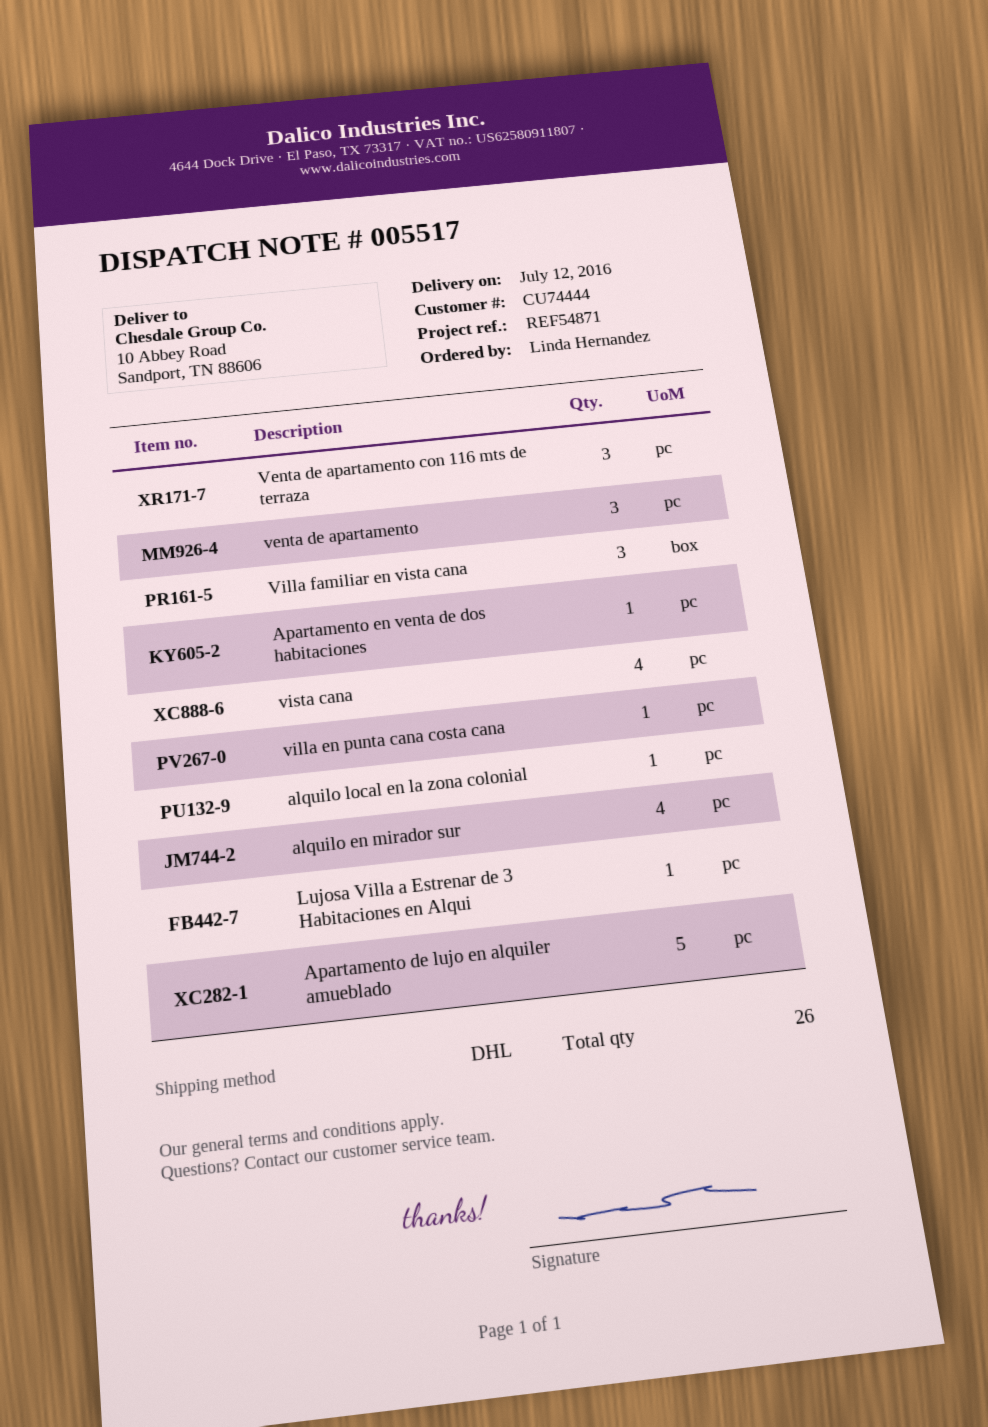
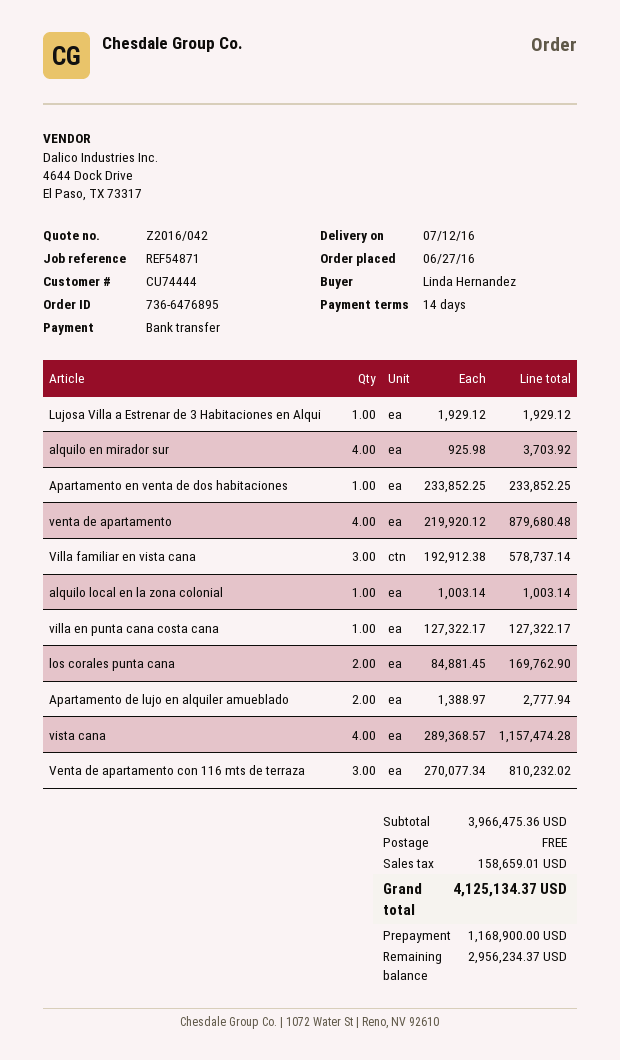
venta de apartamento: 3 -> 4
Apartamento de lujo en alquiler amueblado: 5 -> 2
los corales punta cana: none -> 2

